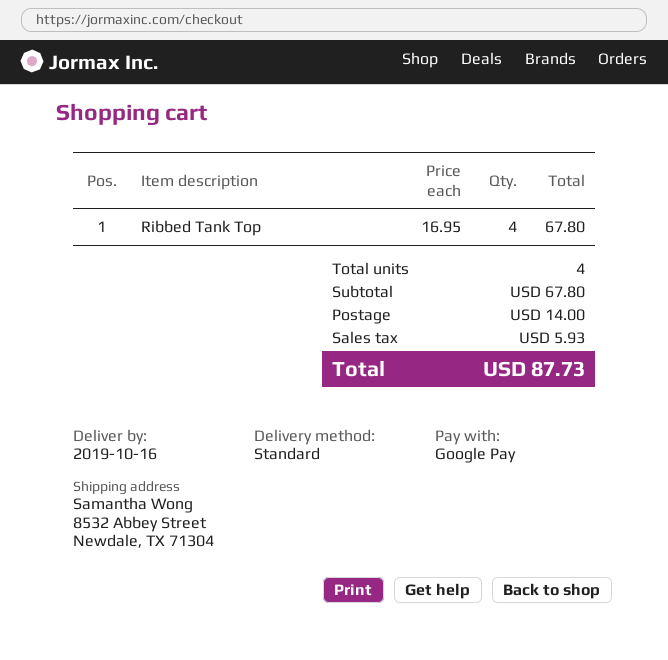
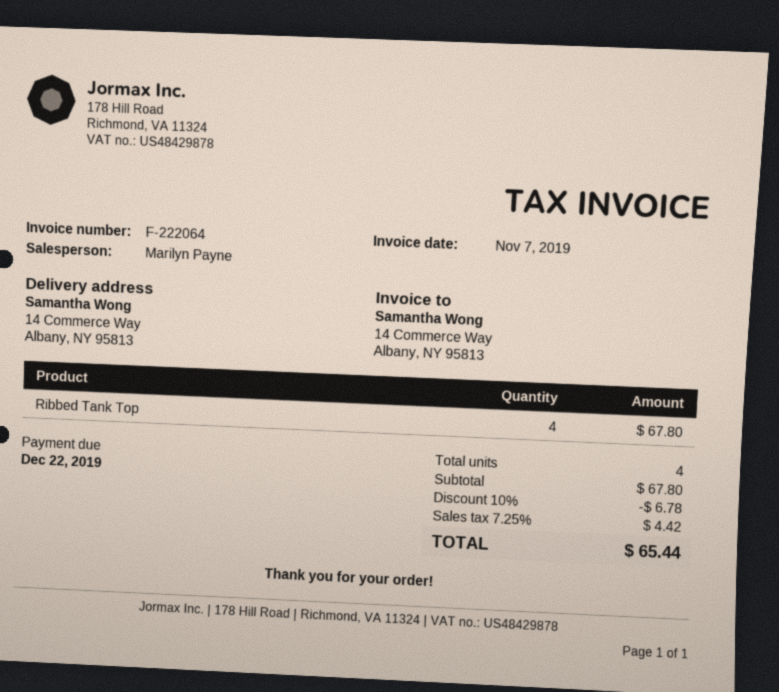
ship to: 8532 Abbey Street, Newdale, TX 71304 -> 14 Commerce Way, Albany, NY 95813
discount: none -> 10% = 6.78
shipping: 14.00 -> none
tax: 5.93 -> 4.42
total: 87.73 -> 65.44

